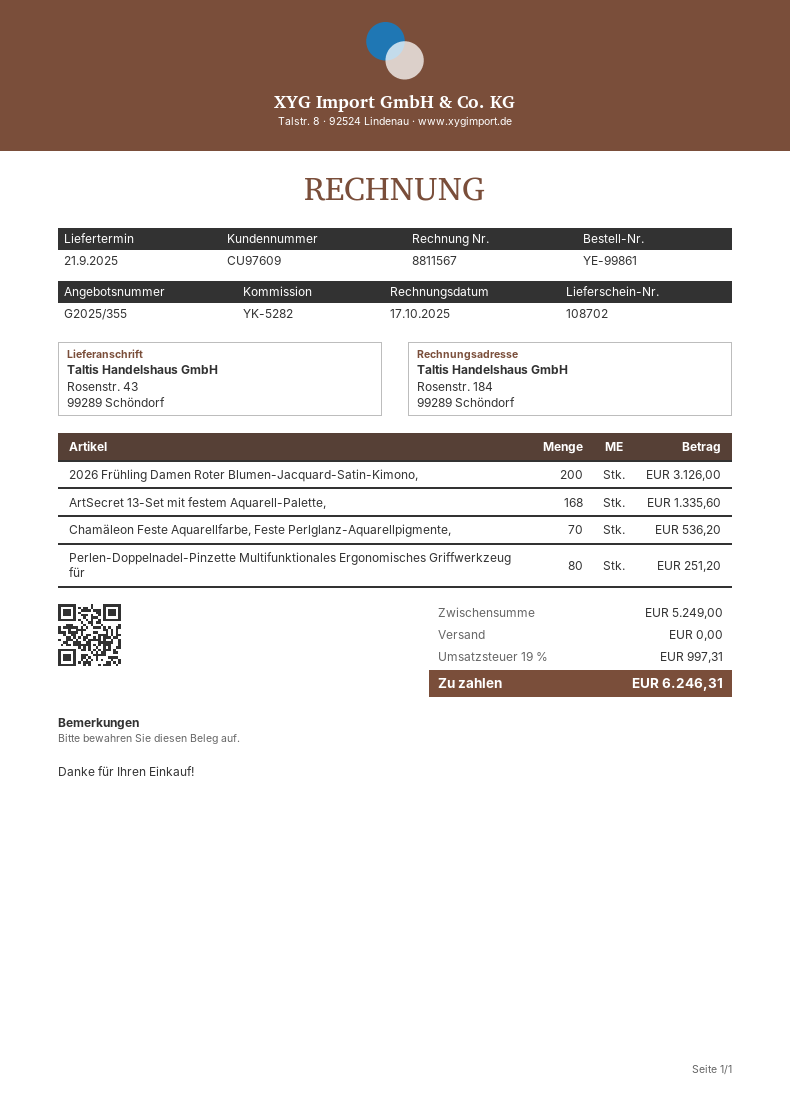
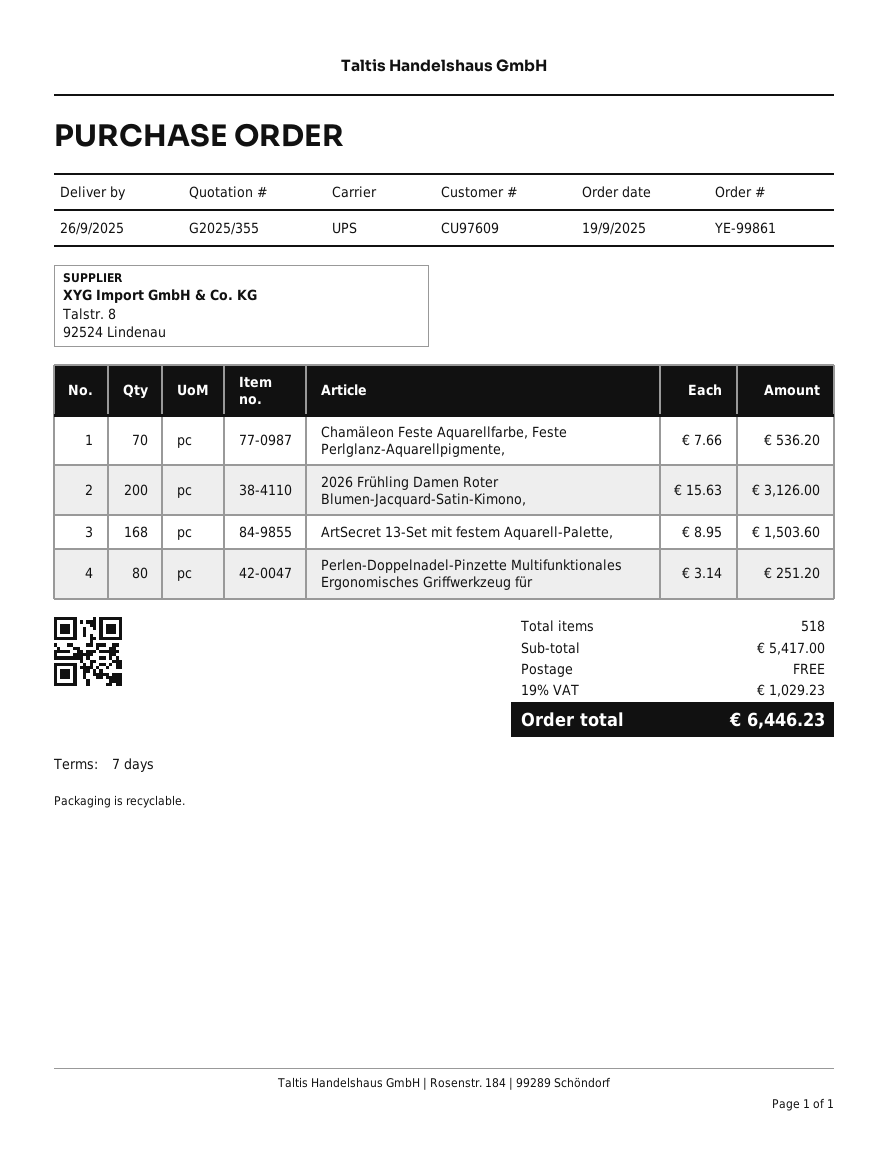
delivery date: 2025-09-21 -> 2025-09-26
ArtSecret 13-Set mit festem Aquarell-Palette,: 168 for 1335.60 -> 168 for 1503.60
subtotal: 5249.00 -> 5417.00
tax: 19% = 997.31 -> 19% = 1029.23
total: 6246.31 -> 6446.23

